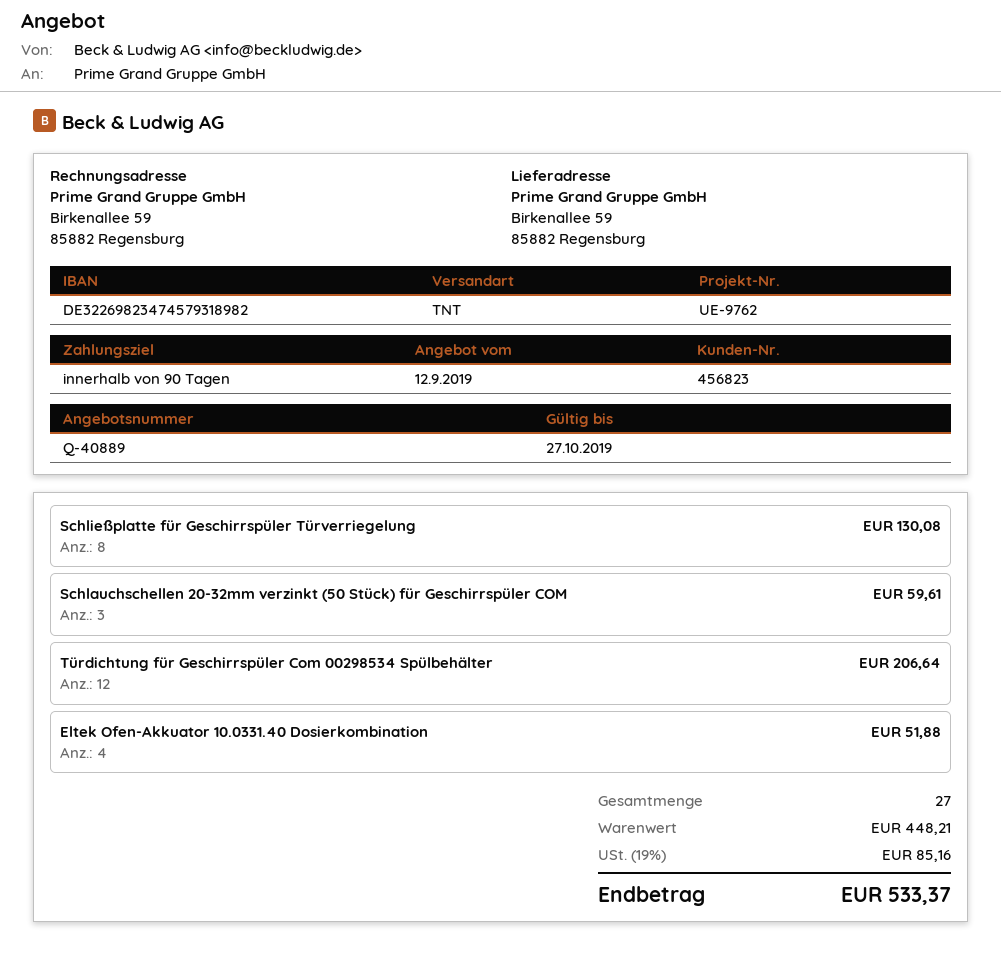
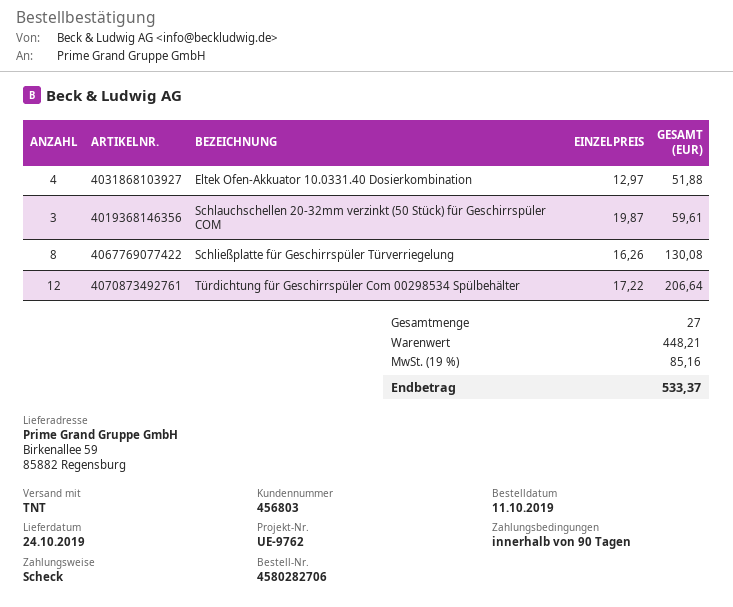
customer number: 456823 -> 456803

